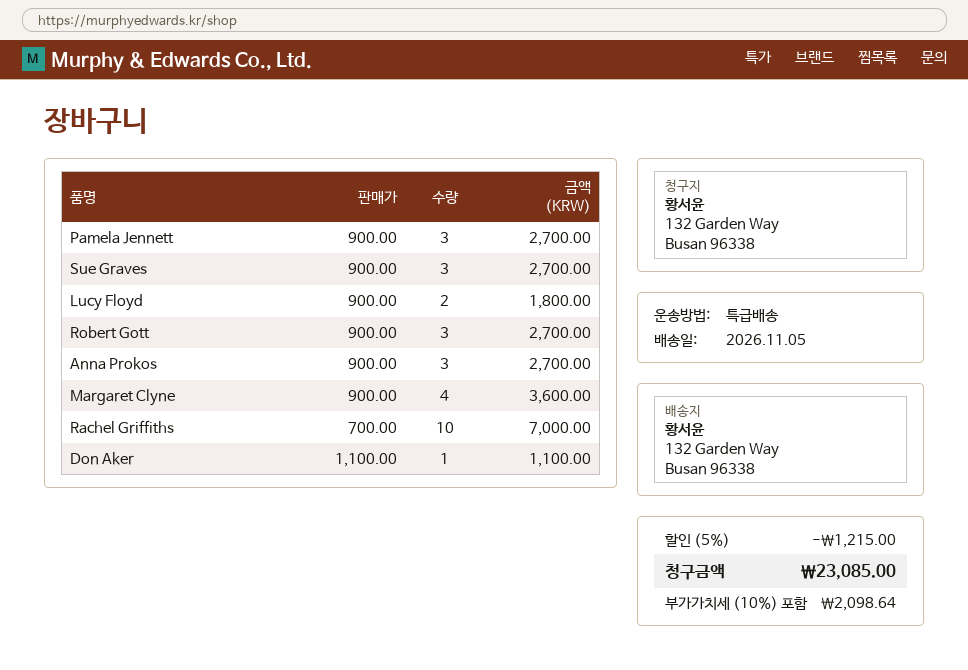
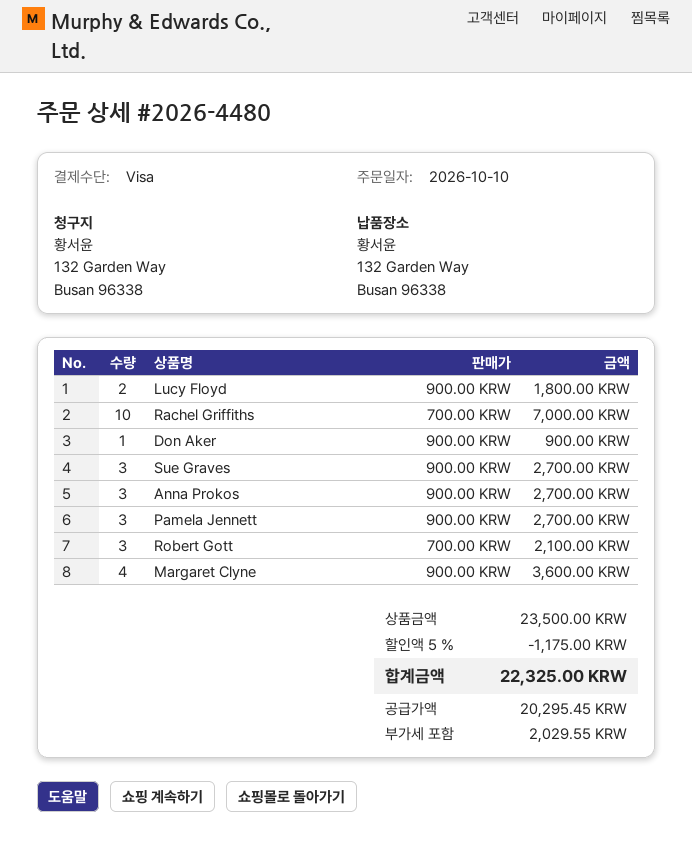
Robert Gott: 3 x 900.00 = 2700.00 -> 3 x 700.00 = 2100.00
Don Aker: 1 x 1100.00 = 1100.00 -> 1 x 900.00 = 900.00
discount: 5% = 1215.00 -> 5% = 1175.00
tax: 2098.64 -> 2029.55
total: 23085.00 -> 22325.00

